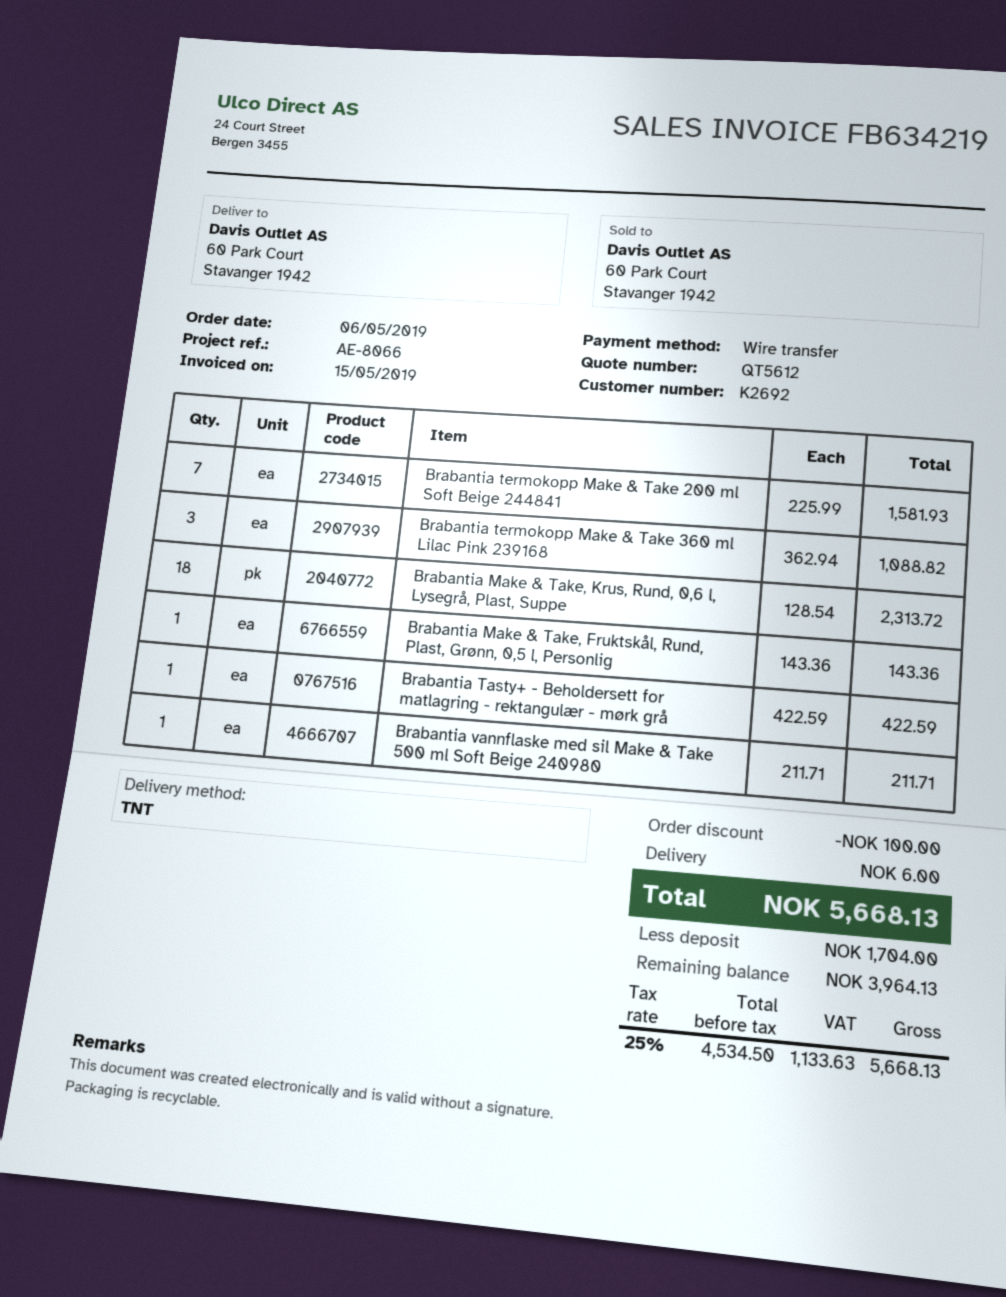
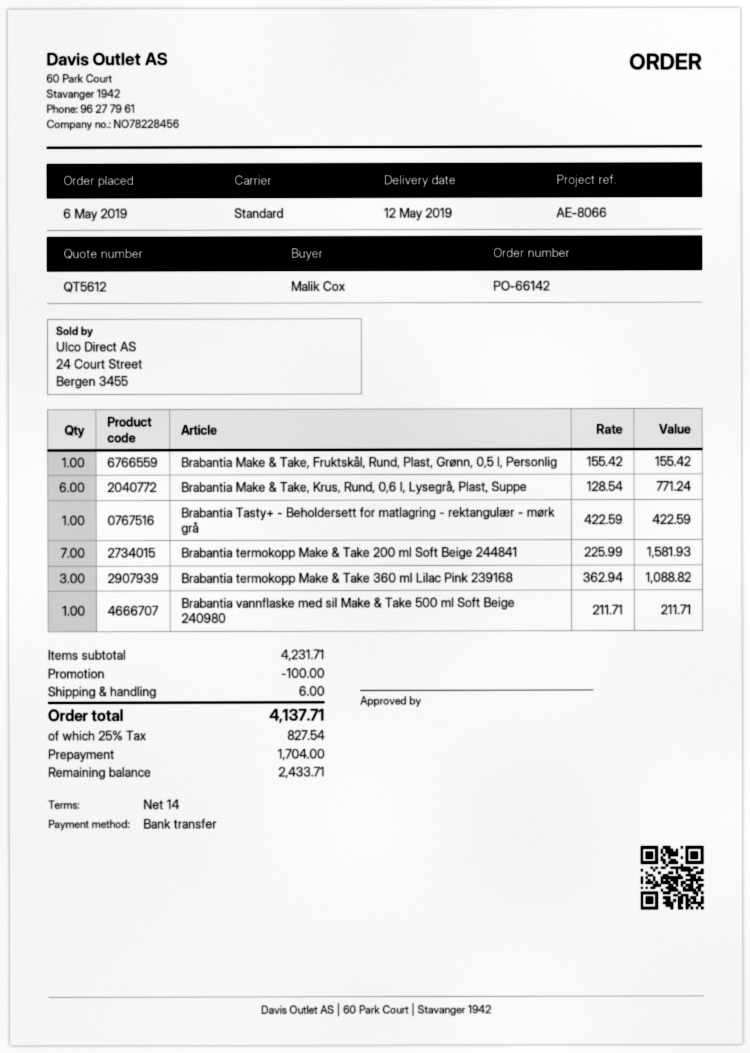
shipping method: TNT -> standard
Brabantia Make & Take, Krus, Rund, 0,6 l, Lysegrå, Plast, Suppe: 18 x 128.54 = 2313.72 -> 6 x 128.54 = 771.24
Brabantia Make & Take, Fruktskål, Rund, Plast, Grønn, 0,5 l, Personlig: 1 x 143.36 = 143.36 -> 1 x 155.42 = 155.42
tax: 25% = 1133.63 -> 25% = 827.54
total: 5668.13 -> 4137.71
balance: 3964.13 -> 2433.71

